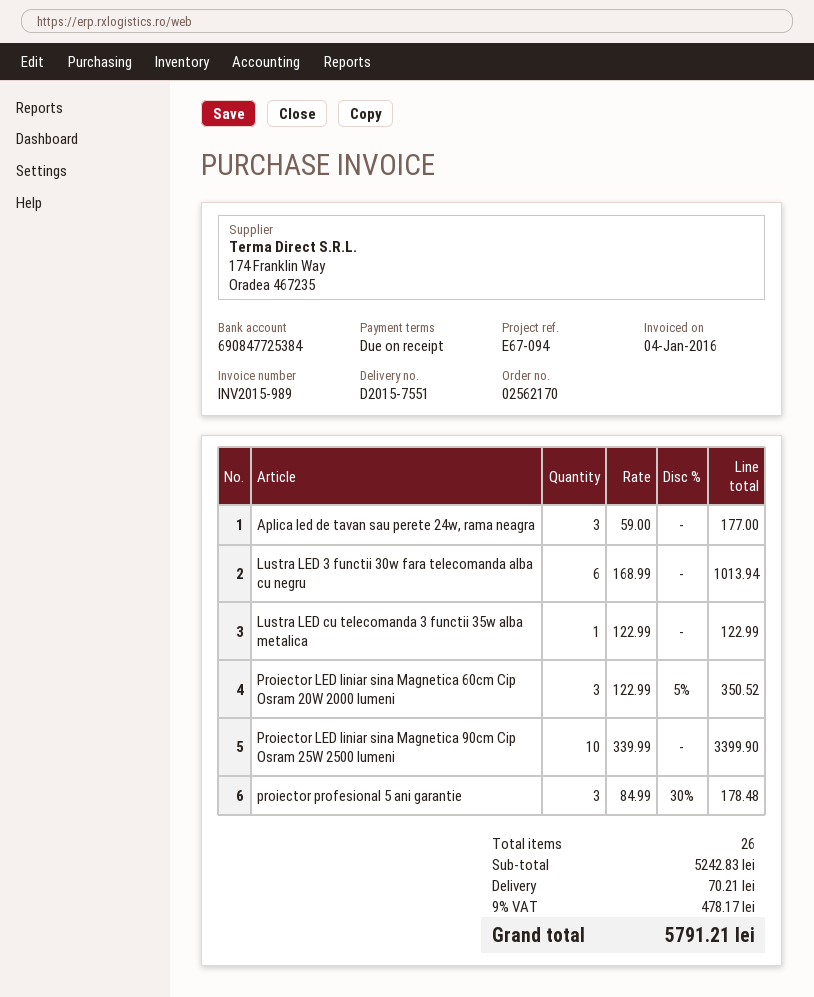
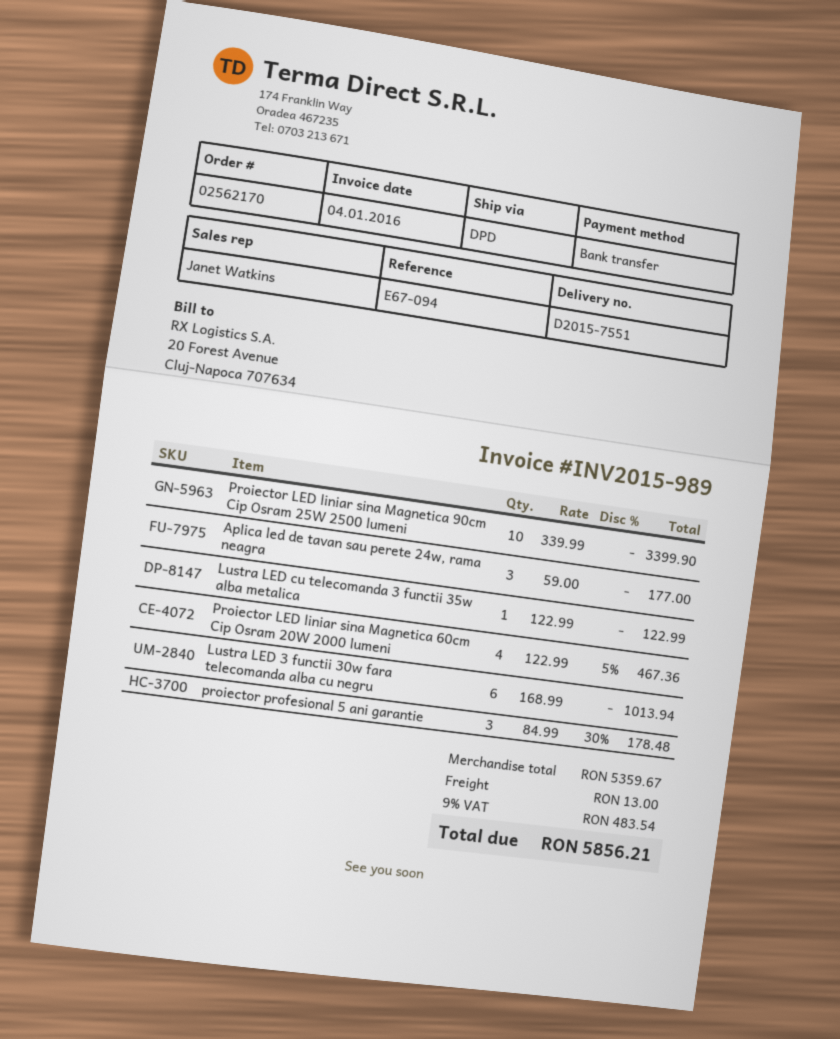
Proiector LED liniar sina Magnetica 60cm Cip Osram 20W 2000 lumeni: 3 x 122.99 - 5% = 350.52 -> 4 x 122.99 - 5% = 467.36
subtotal: 5242.83 -> 5359.67
shipping: 70.21 -> 13.00
tax: 9% = 478.17 -> 9% = 483.54
total: 5791.21 -> 5856.21

